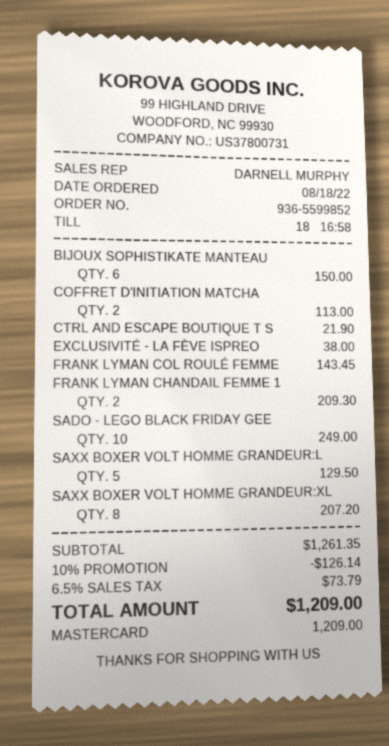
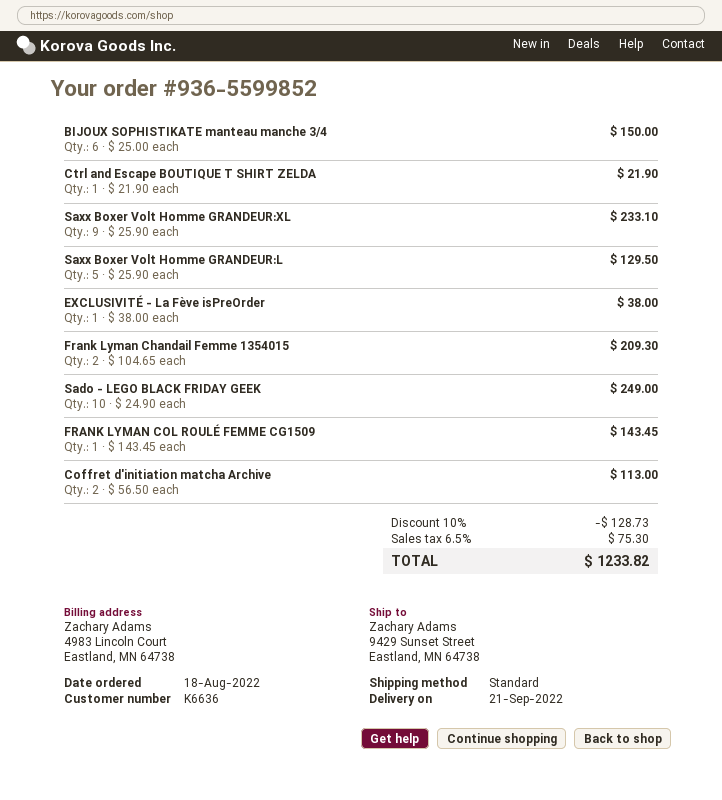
SAXX BOXER VOLT HOMME GRANDEUR:XL: 8 for 207.20 -> 9 for 233.10
discount: 10% = 126.14 -> 10% = 128.73
tax: 6.5% = 73.79 -> 6.5% = 75.30
total: 1209.00 -> 1233.82

